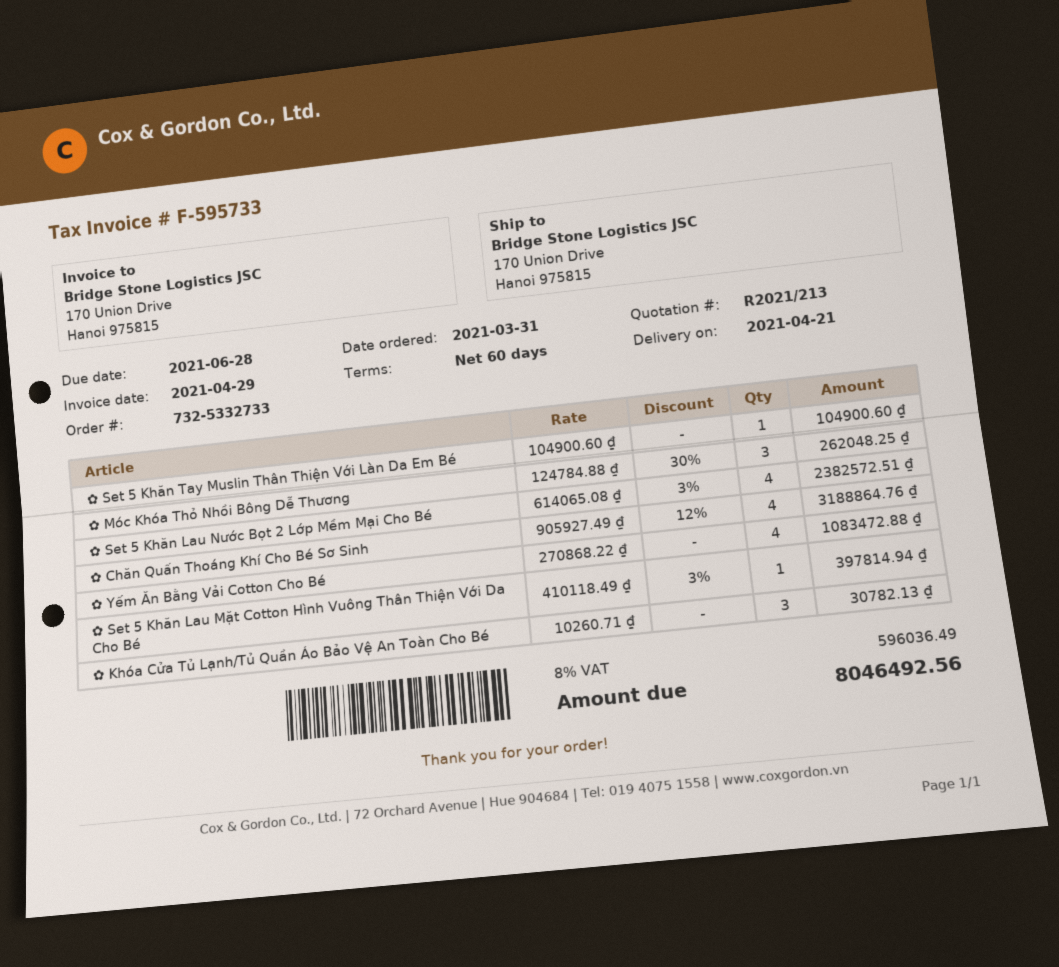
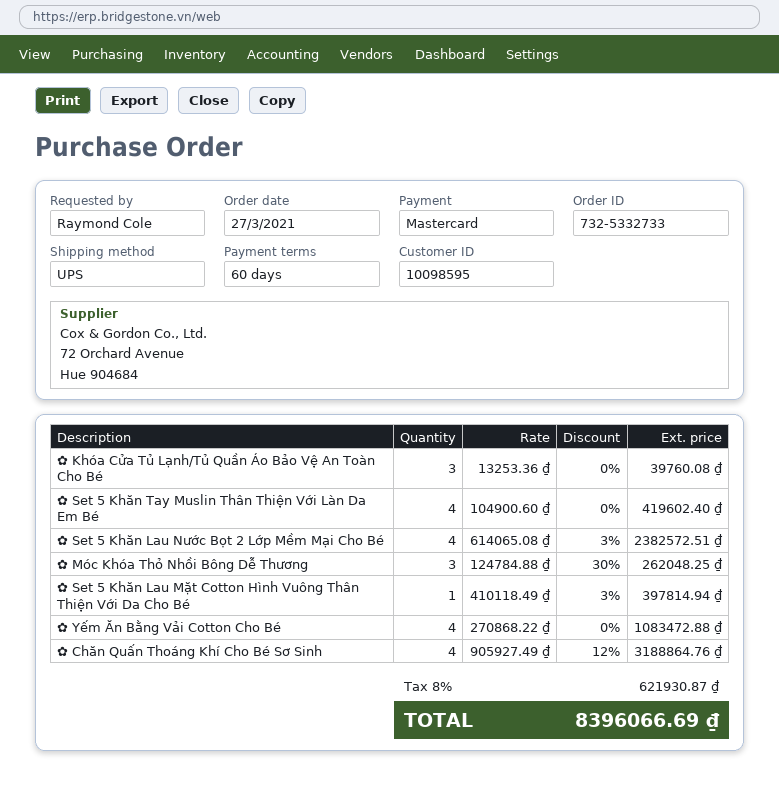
order date: 2021-03-31 -> 2021-03-27
✿ Set 5 Khăn Tay Muslin Thân Thiện Với Làn Da Em Bé: 1 x 104900.60 = 104900.60 -> 4 x 104900.60 = 419602.40
✿ Khóa Cửa Tủ Lạnh/Tủ Quần Áo Bảo Vệ An Toàn Cho Bé: 3 x 10260.71 = 30782.13 -> 3 x 13253.36 = 39760.08
tax: 8% = 596036.49 -> 8% = 621930.87
total: 8046492.56 -> 8396066.69

